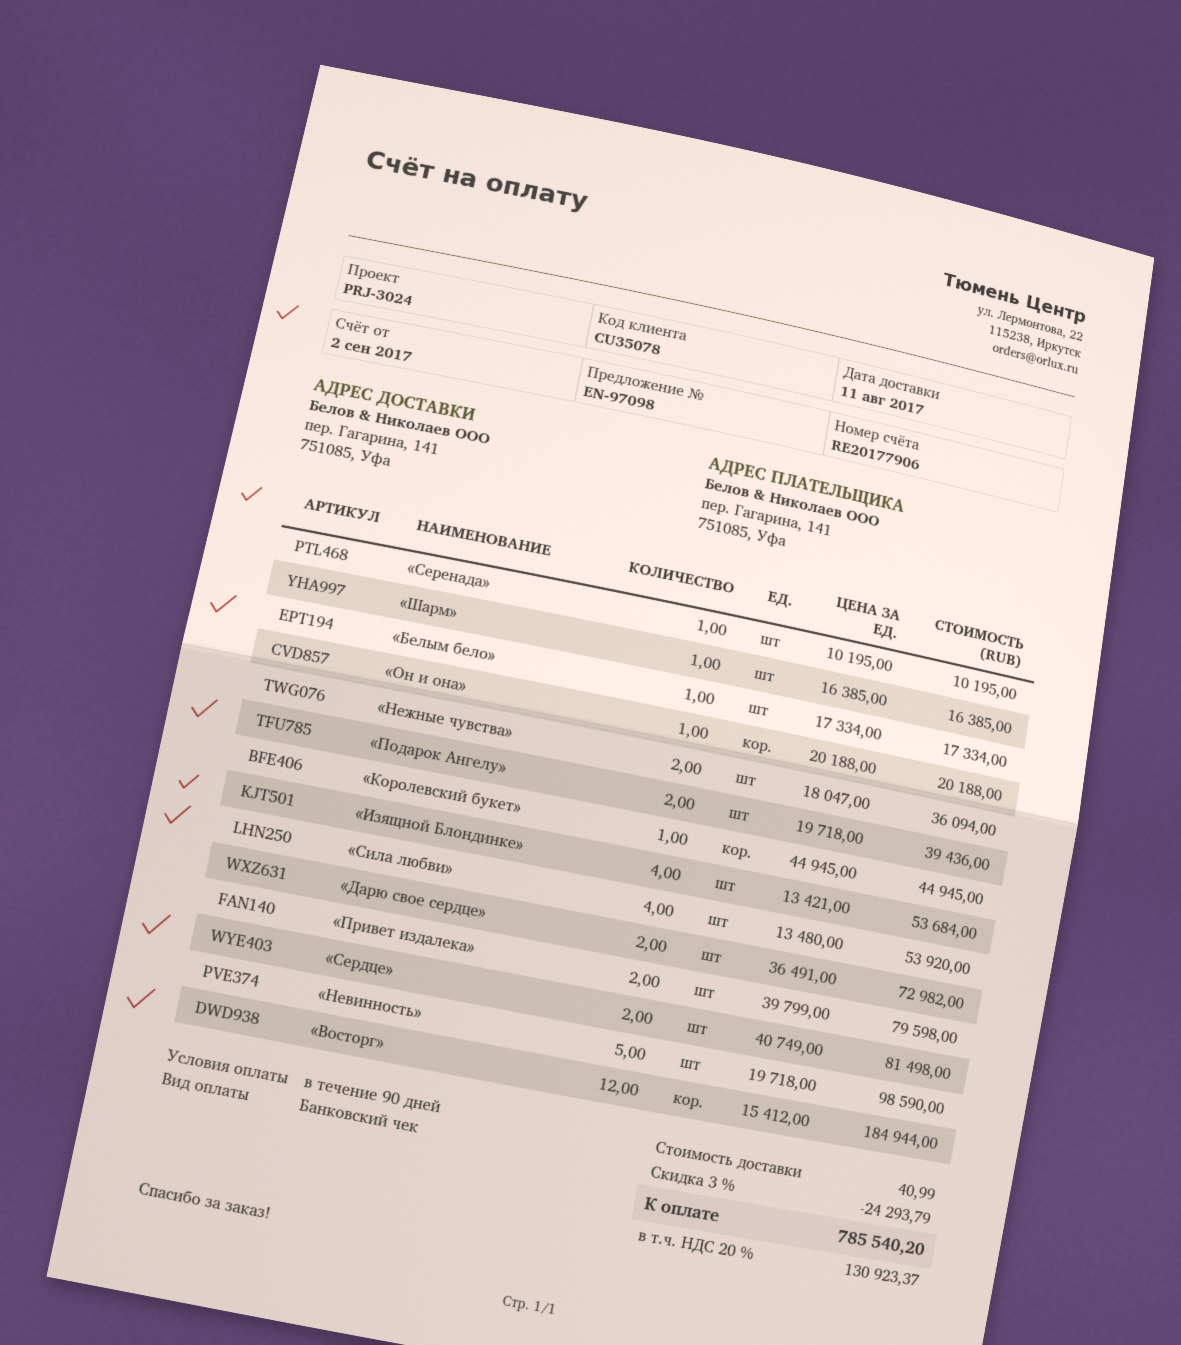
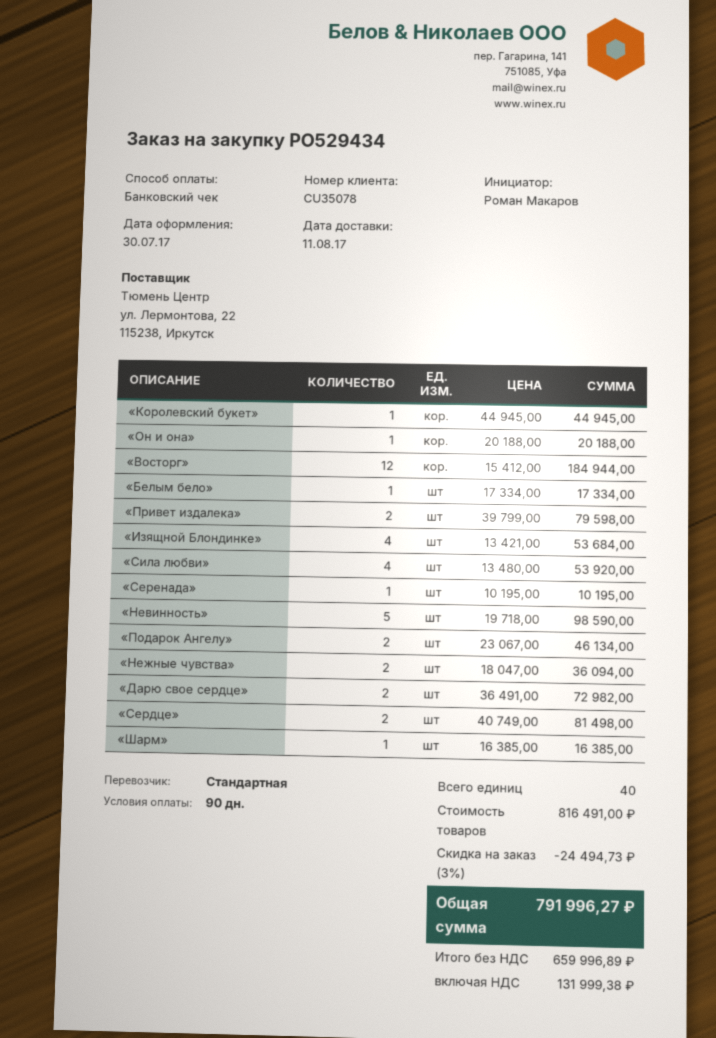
«Подарок Ангелу»: 2 x 19718.00 = 39436.00 -> 2 x 23067.00 = 46134.00
discount: 3% = 24293.79 -> 3% = 24494.73
shipping: 40.99 -> none
tax: 130923.37 -> 131999.38
total: 785540.20 -> 791996.27

